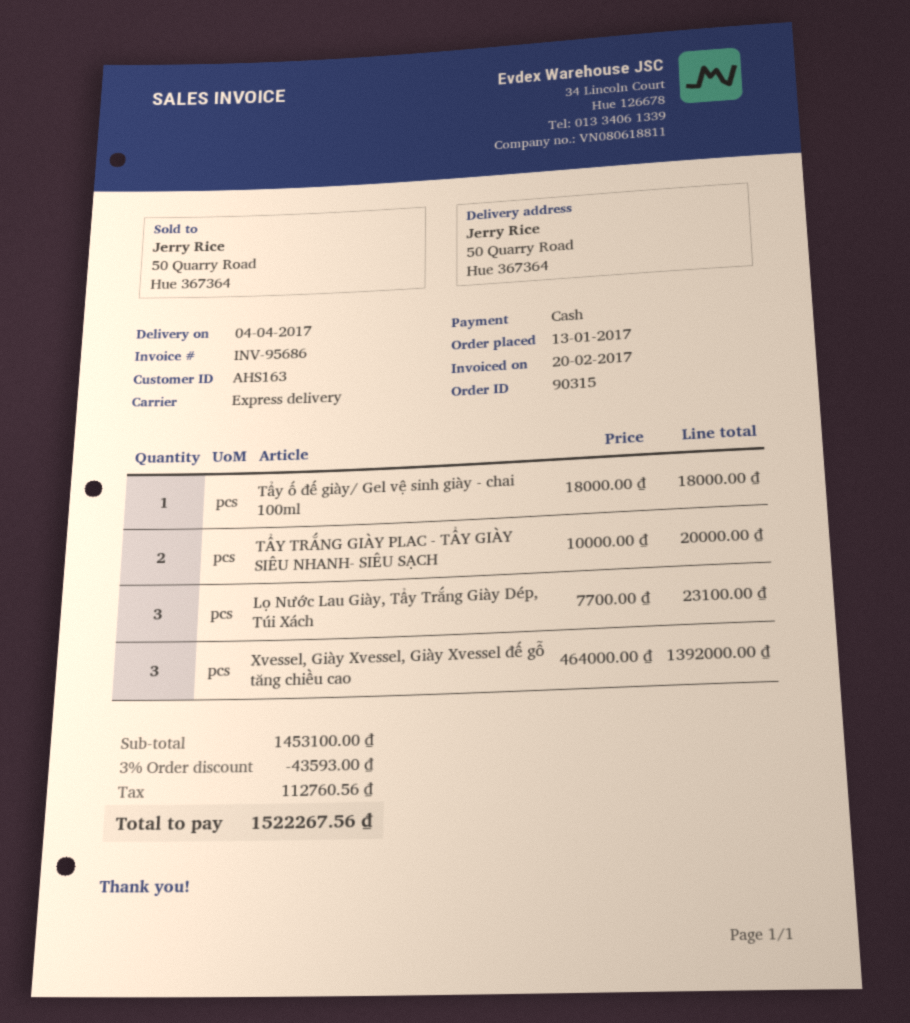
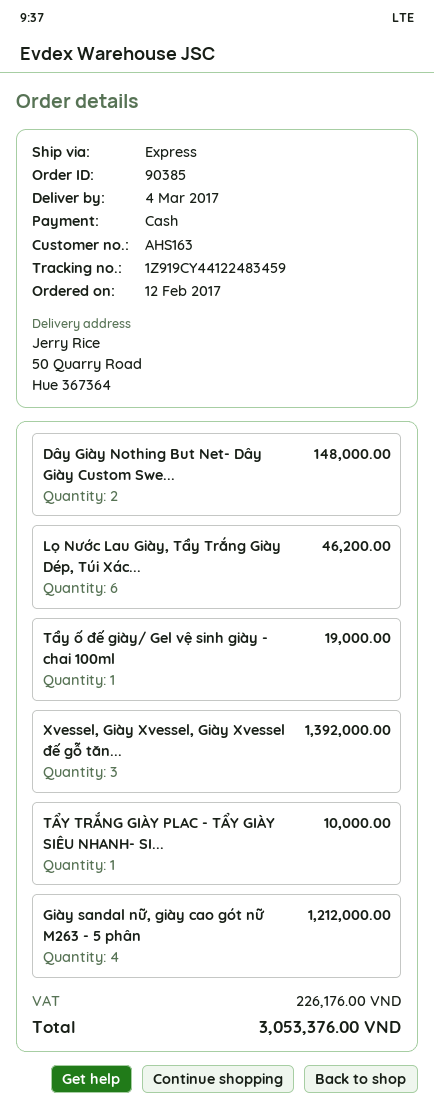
order number: 90315 -> 90385
order date: 2017-01-13 -> 2017-02-12
delivery date: 2017-04-04 -> 2017-03-04
Tẩy ố đế giày/ Gel vệ sinh giày - chai 100ml: 1 for 18000.00 -> 1 for 19000.00
TẨY TRẮNG GIÀY PLAC - TẨY GIÀY SIÊU NHANH- SIÊU SẠCH: 2 for 20000.00 -> 1 for 10000.00
Lọ Nước Lau Giày, Tẩy Trắng Giày Dép, Túi Xách: 3 for 23100.00 -> 6 for 46200.00
Dây Giày Nothing But Net- Dây Giày Custom Swe...: none -> 2 for 148000.00
Giày sandal nữ, giày cao gót nữ M263 - 5 phân: none -> 4 for 1212000.00
discount: 3% = 43593.00 -> none
tax: 112760.56 -> 226176.00
total: 1522267.56 -> 3053376.00

